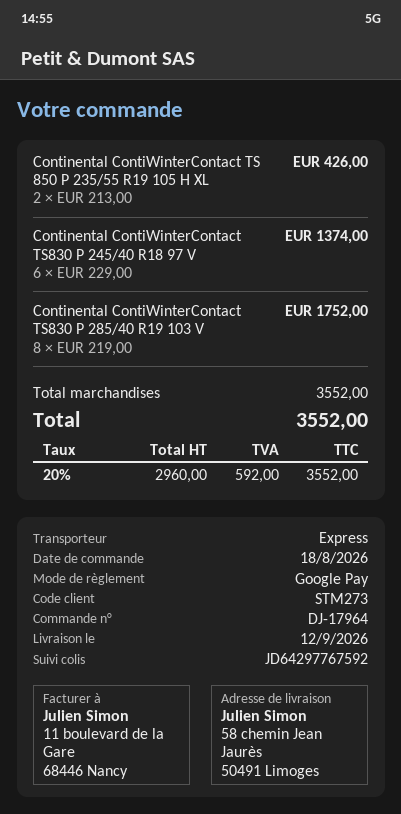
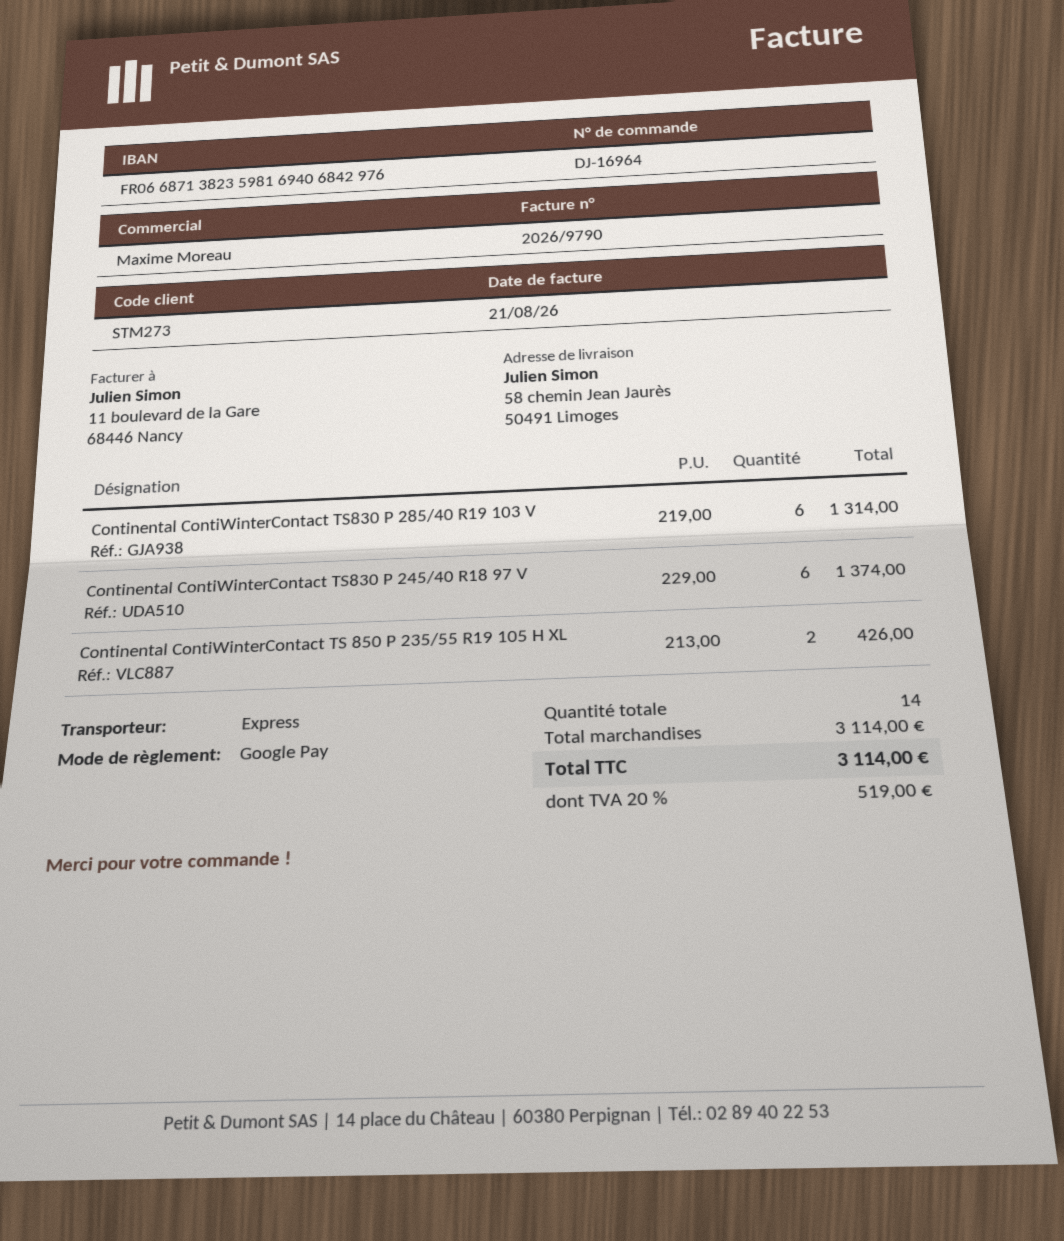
order number: DJ-17964 -> DJ-16964
Continental ContiWinterContact TS830 P 285/40 R19 103 V: 8 x 219.00 = 1752.00 -> 6 x 219.00 = 1314.00
subtotal: 3552.00 -> 3114.00
tax: 20% = 592.00 -> 20% = 519.00
total: 3552.00 -> 3114.00

